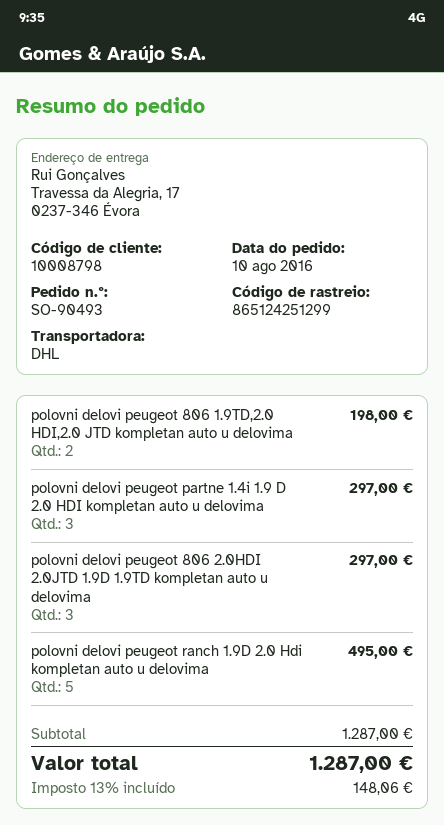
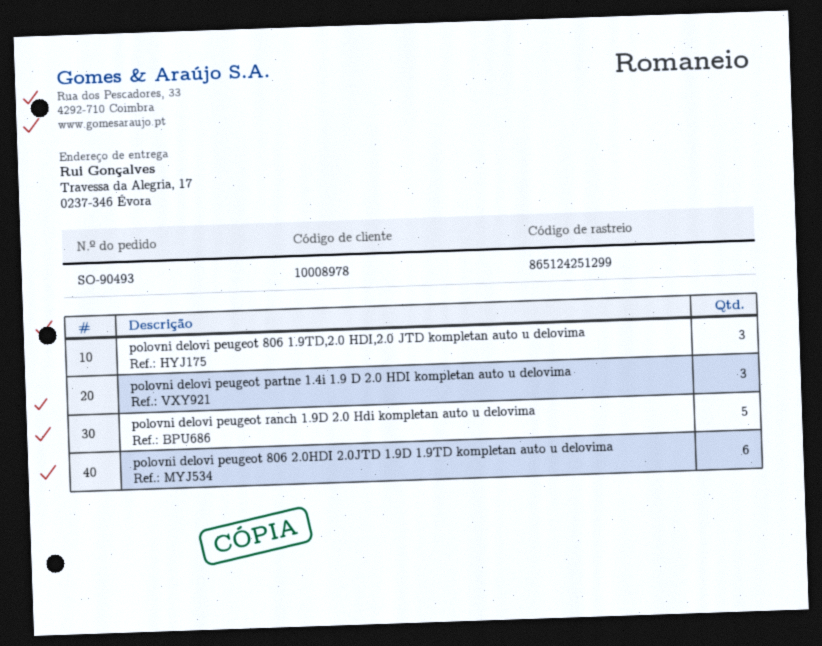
customer number: 10008798 -> 10008978
polovni delovi peugeot 806 1.9TD,2.0 HDI,2.0 JTD kompletan auto u delovima: 2 -> 3
polovni delovi peugeot 806 2.0HDI 2.0JTD 1.9D 1.9TD kompletan auto u delovima: 3 -> 6

